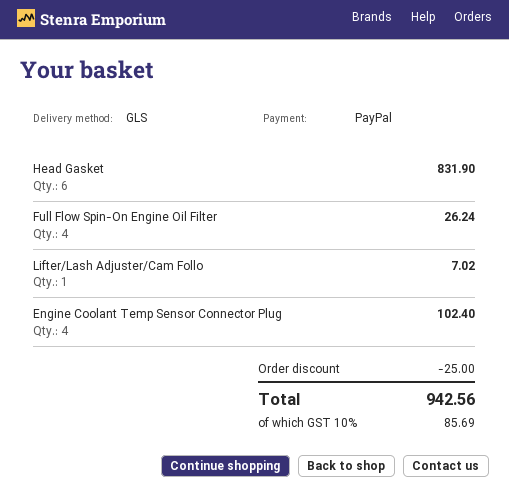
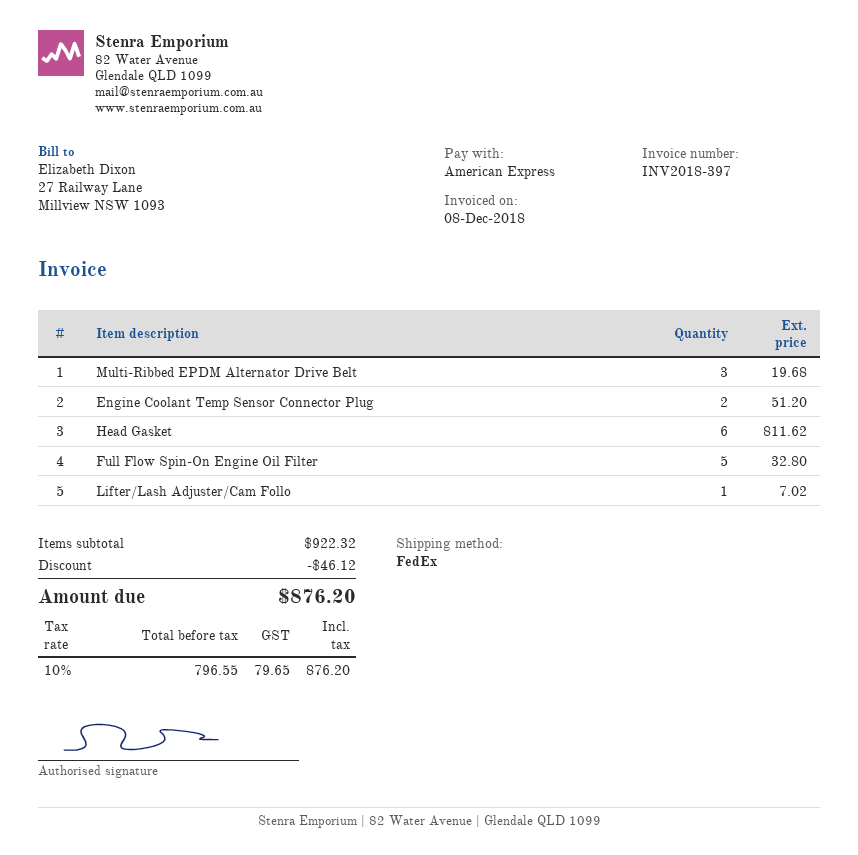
payment method: PayPal -> American Express
shipping method: GLS -> FedEx
Head Gasket: 6 for 831.90 -> 6 for 811.62
Full Flow Spin-On Engine Oil Filter: 4 for 26.24 -> 5 for 32.80
Engine Coolant Temp Sensor Connector Plug: 4 for 102.40 -> 2 for 51.20
Multi-Ribbed EPDM Alternator Drive Belt: none -> 3 for 19.68
discount: 25.00 -> 46.12
tax: 10% = 85.69 -> 10% = 79.65
total: 942.56 -> 876.20

